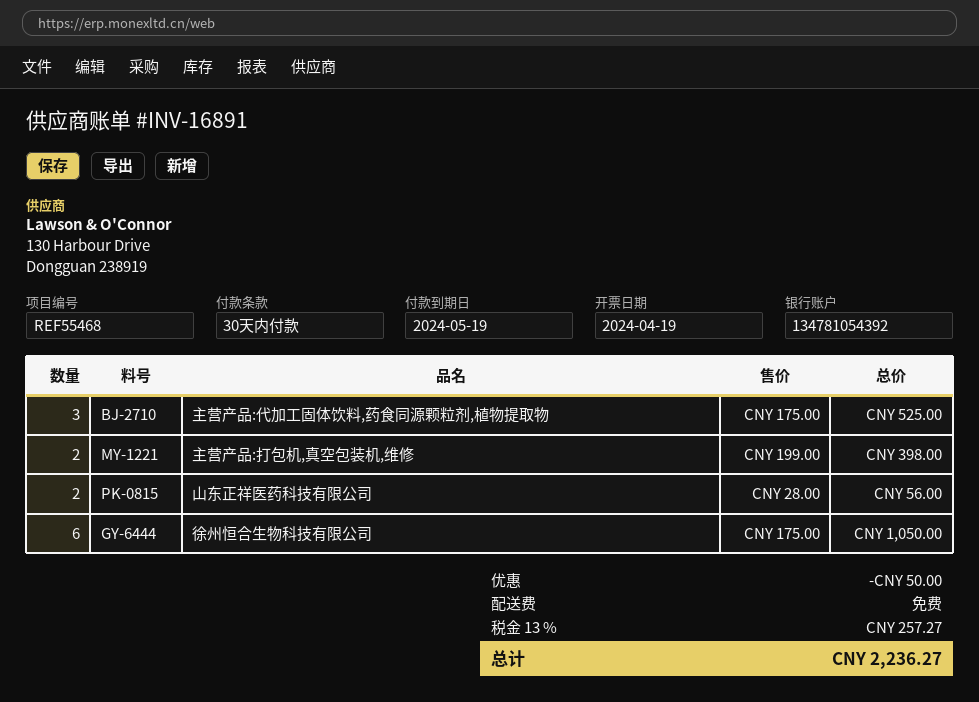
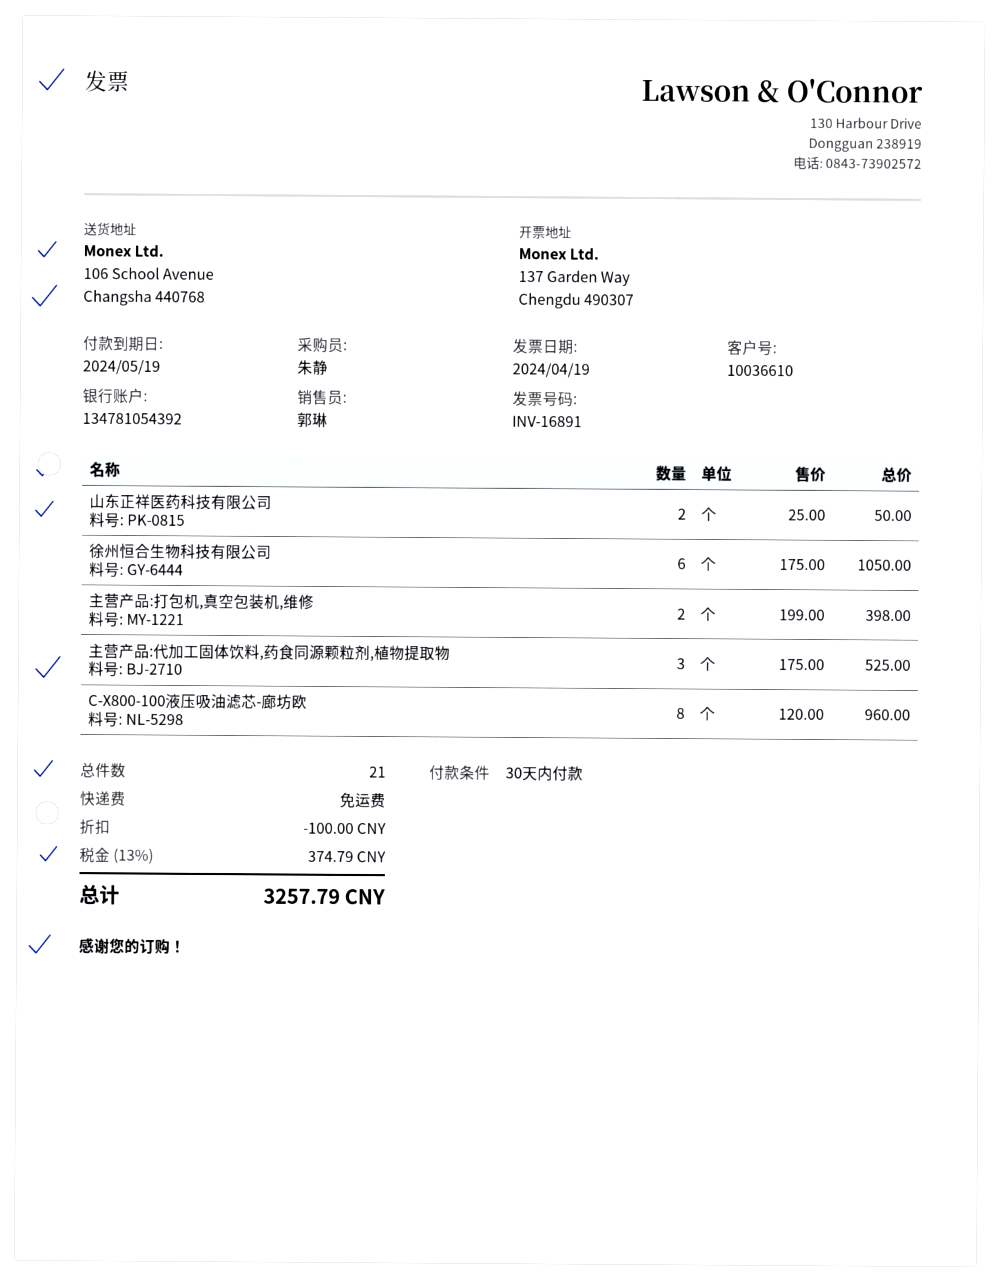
山东正祥医药科技有限公司: 2 x 28.00 = 56.00 -> 2 x 25.00 = 50.00
C-X800-100液压吸油滤芯-廊坊欧: none -> 8 x 120.00 = 960.00
discount: 50.00 -> 100.00
tax: 13% = 257.27 -> 13% = 374.79
total: 2236.27 -> 3257.79

